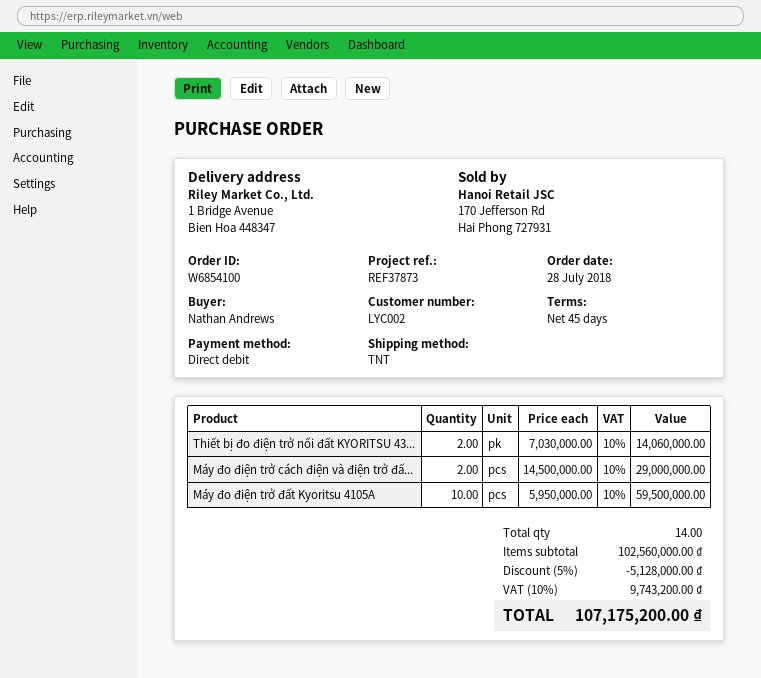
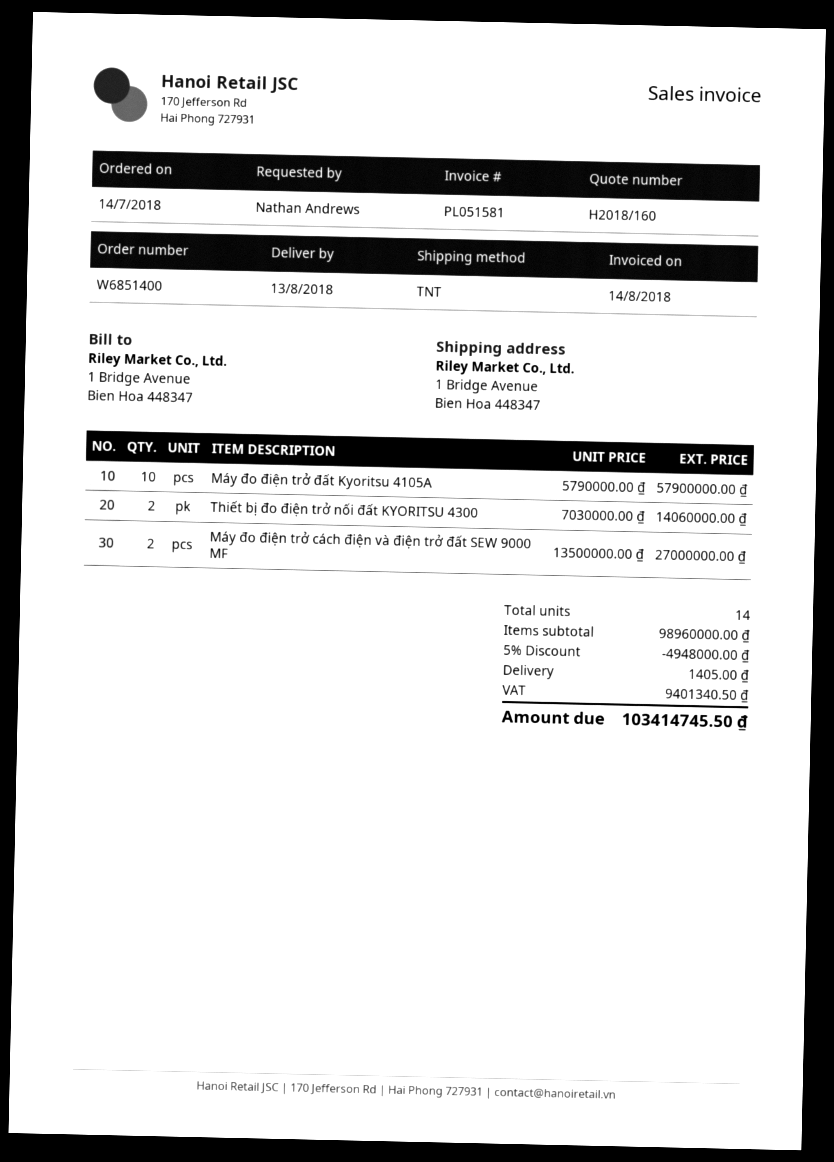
order number: W6854100 -> W6851400
order date: 2018-07-28 -> 2018-07-14
Máy đo điện trở cách điện và điện trở đấ...: 2 x 14500000.00 = 29000000.00 -> 2 x 13500000.00 = 27000000.00
Máy đo điện trở đất Kyoritsu 4105A: 10 x 5950000.00 = 59500000.00 -> 10 x 5790000.00 = 57900000.00
subtotal: 102560000.00 -> 98960000.00
discount: 5% = 5128000.00 -> 5% = 4948000.00
shipping: none -> 1405.00
tax: 9743200.00 -> 9401340.50
total: 107175200.00 -> 103414745.50

